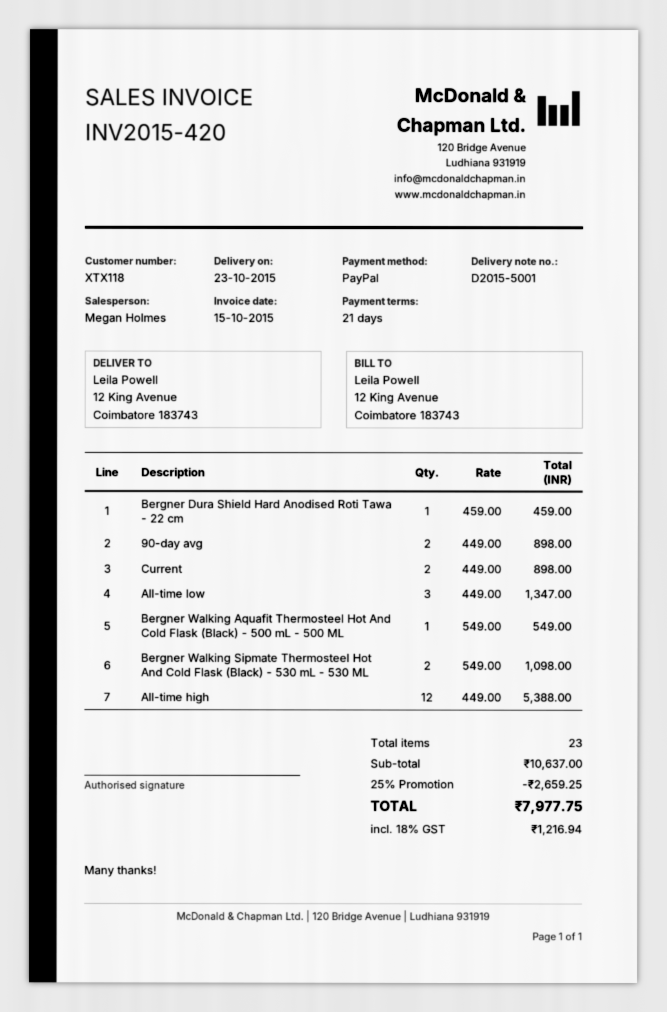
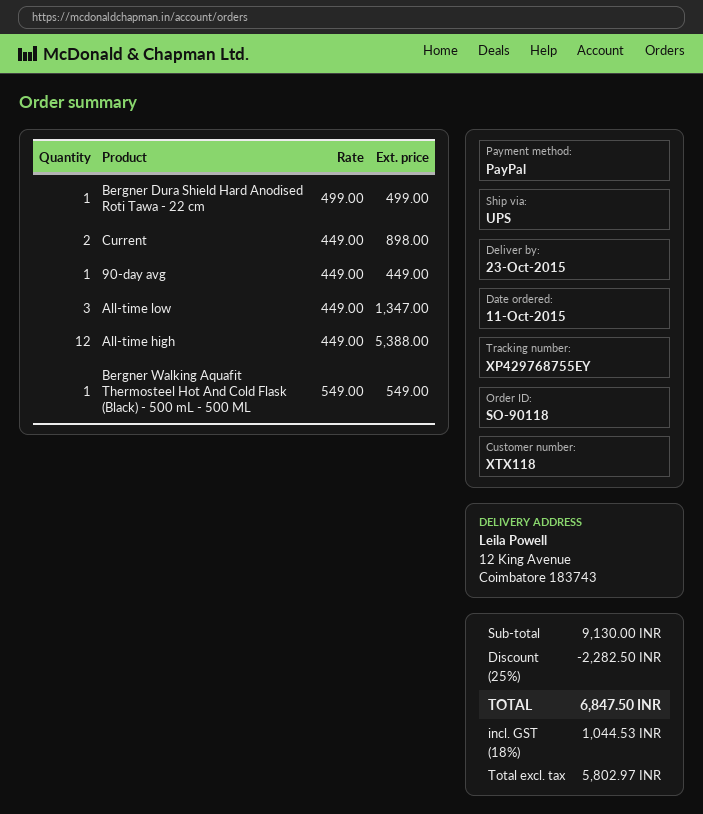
Bergner Dura Shield Hard Anodised Roti Tawa - 22 cm: 1 x 459.00 = 459.00 -> 1 x 499.00 = 499.00
90-day avg: 2 x 449.00 = 898.00 -> 1 x 449.00 = 449.00
Bergner Walking Sipmate Thermosteel Hot And Cold Flask (Black) - 530 mL - 530 ML: 2 x 549.00 = 1098.00 -> none
subtotal: 10637.00 -> 9130.00
discount: 25% = 2659.25 -> 25% = 2282.50
tax: 18% = 1216.94 -> 18% = 1044.53
total: 7977.75 -> 6847.50

